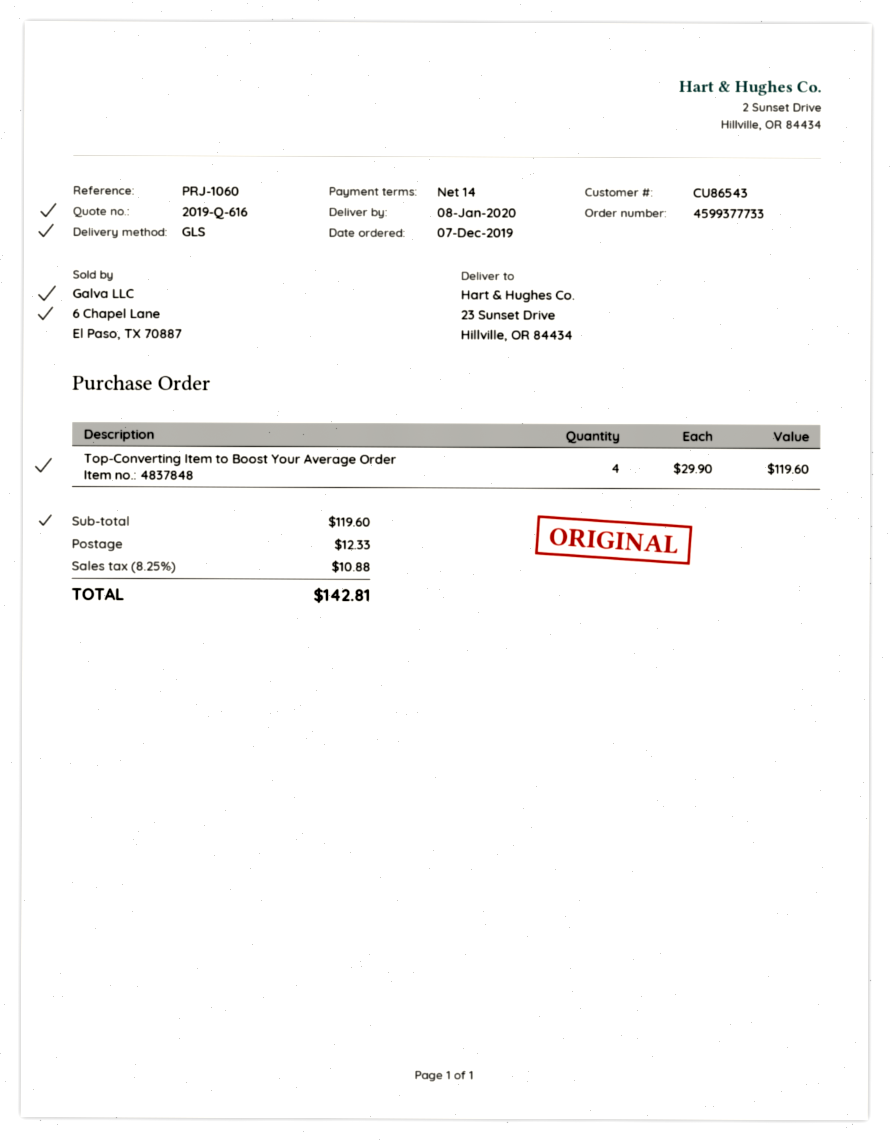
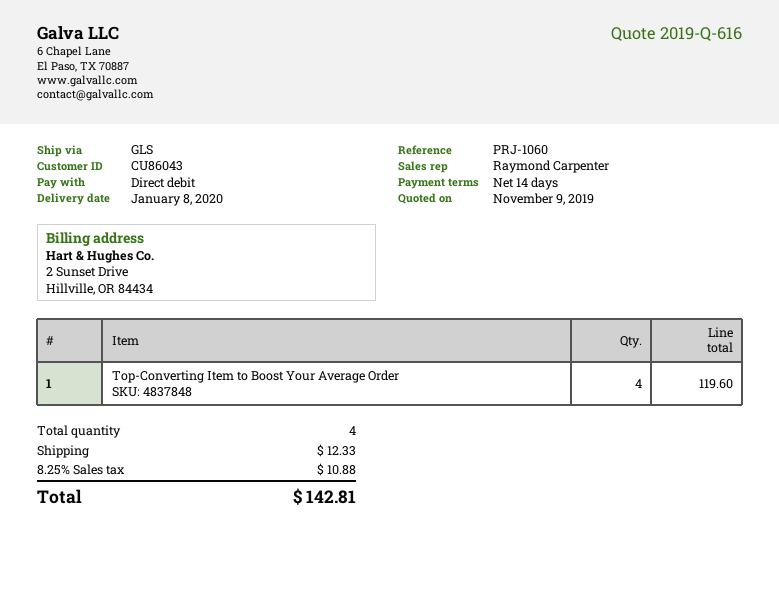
customer number: CU86543 -> CU86043

